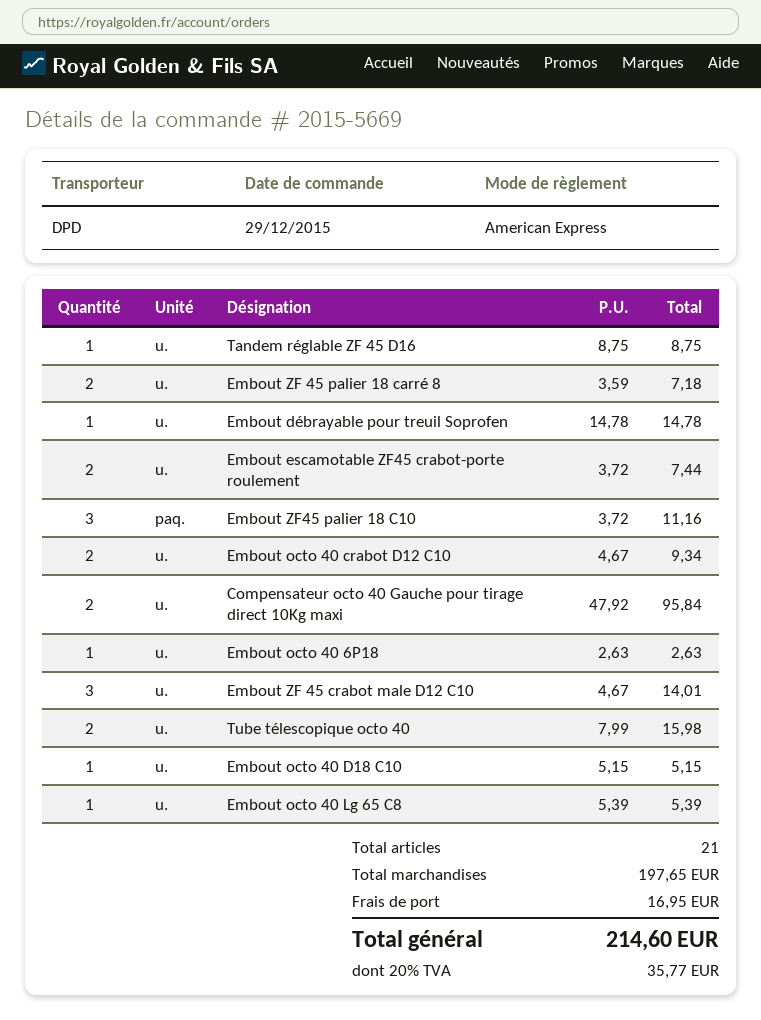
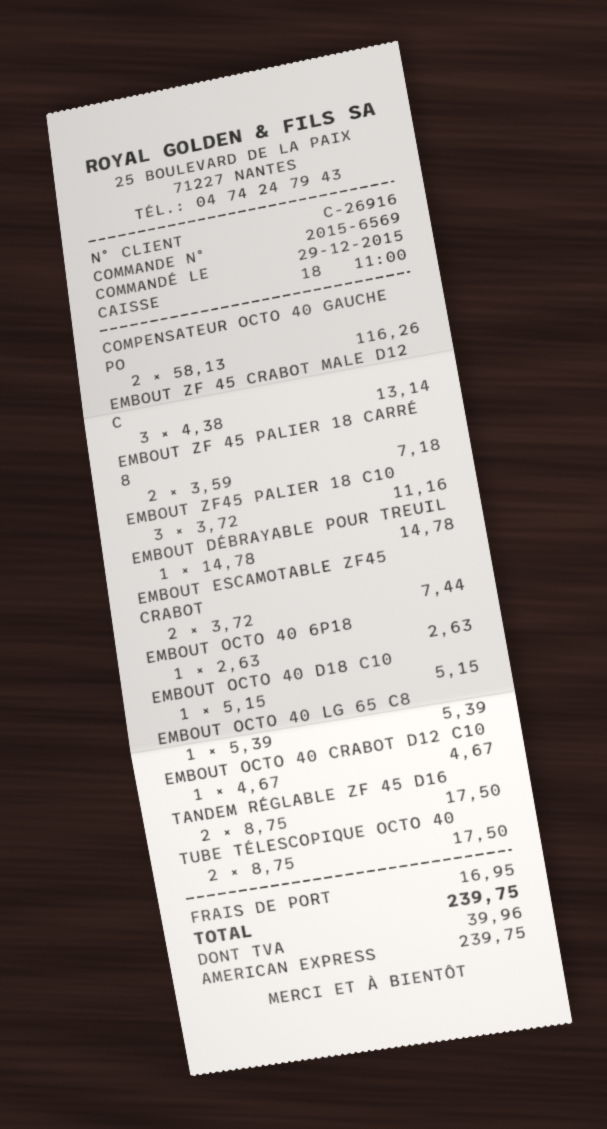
order number: 2015-5669 -> 2015-6569
Tandem réglable ZF 45 D16: 1 x 8.75 = 8.75 -> 2 x 8.75 = 17.50
Embout octo 40 crabot D12 C10: 2 x 4.67 = 9.34 -> 1 x 4.67 = 4.67
Compensateur octo 40 Gauche pour tirage direct 10Kg maxi: 2 x 47.92 = 95.84 -> 2 x 58.13 = 116.26
Embout ZF 45 crabot male D12 C10: 3 x 4.67 = 14.01 -> 3 x 4.38 = 13.14
Tube télescopique octo 40: 2 x 7.99 = 15.98 -> 2 x 8.75 = 17.50
tax: 35.77 -> 39.96
total: 214.60 -> 239.75

